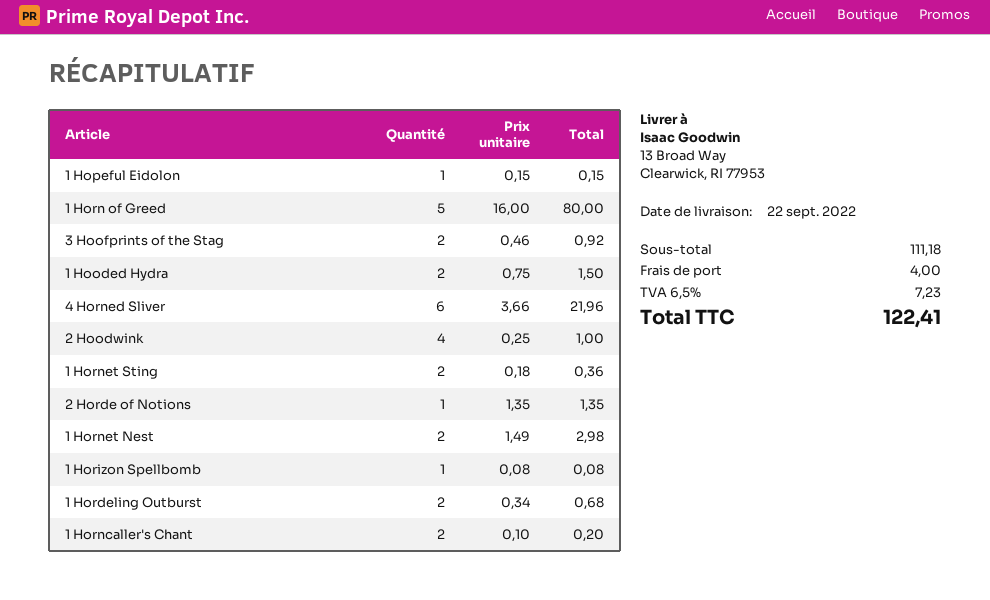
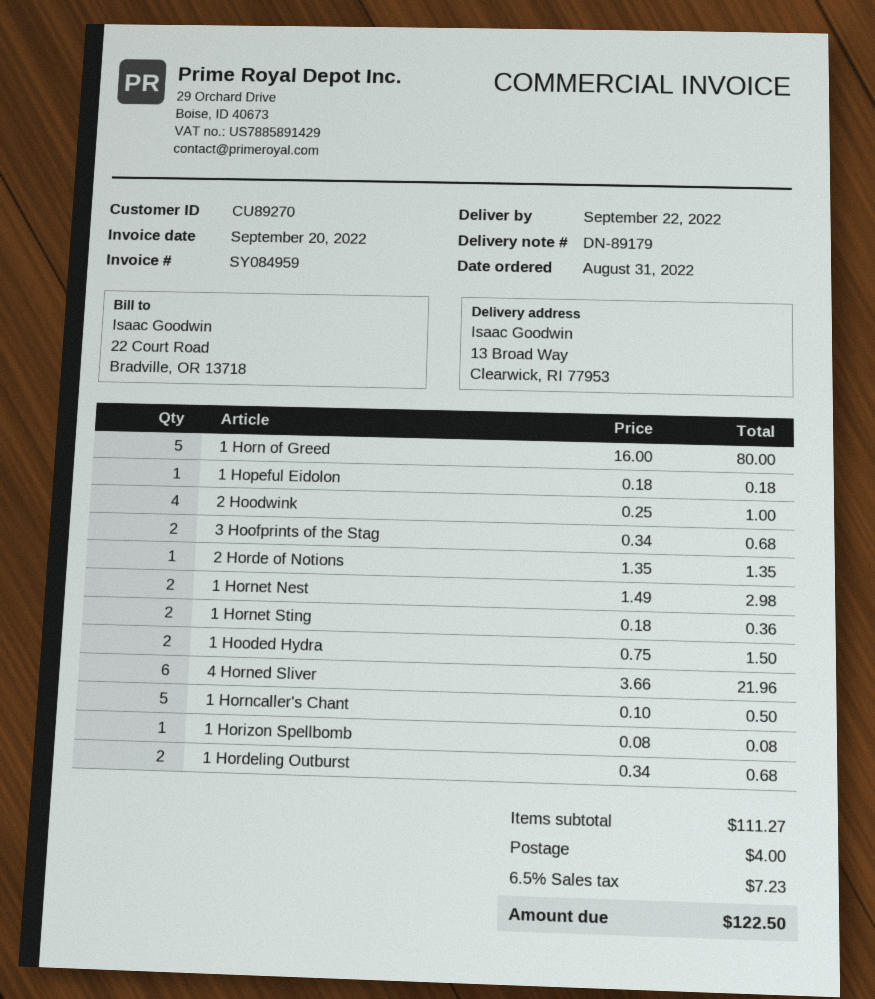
1 Hopeful Eidolon: 1 x 0.15 = 0.15 -> 1 x 0.18 = 0.18
3 Hoofprints of the Stag: 2 x 0.46 = 0.92 -> 2 x 0.34 = 0.68
1 Horncaller's Chant: 2 x 0.10 = 0.20 -> 5 x 0.10 = 0.50
subtotal: 111.18 -> 111.27
total: 122.41 -> 122.50

